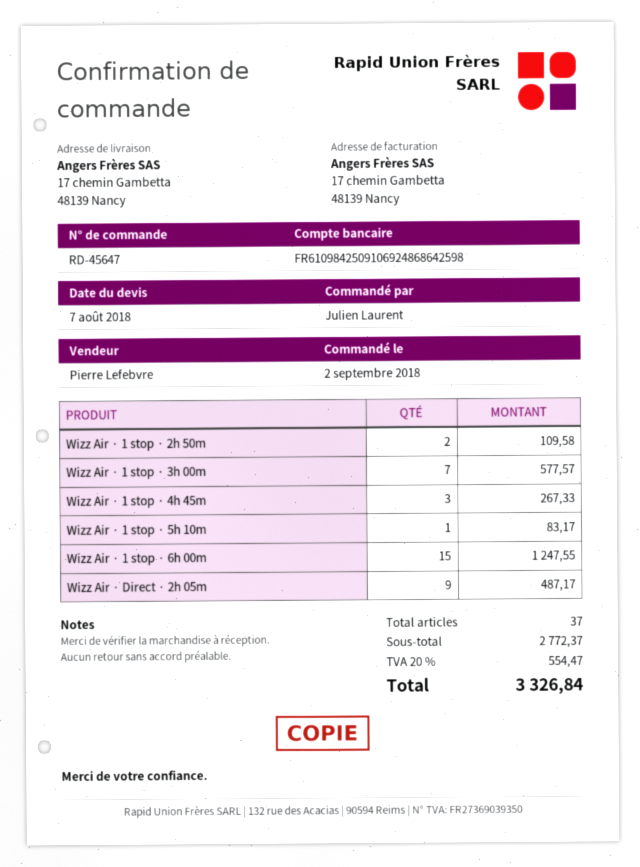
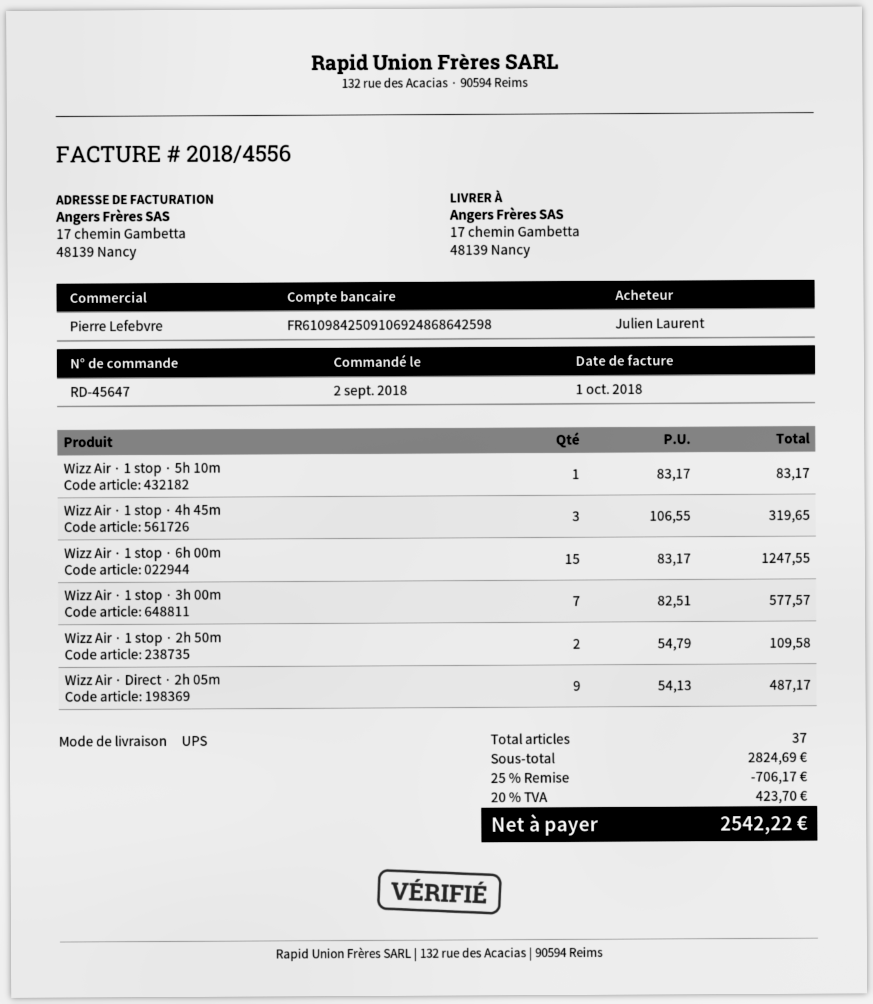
Wizz Air · 1 stop · 4h 45m: 3 for 267.33 -> 3 for 319.65
subtotal: 2772.37 -> 2824.69
discount: none -> 25% = 706.17
tax: 20% = 554.47 -> 20% = 423.70
total: 3326.84 -> 2542.22

